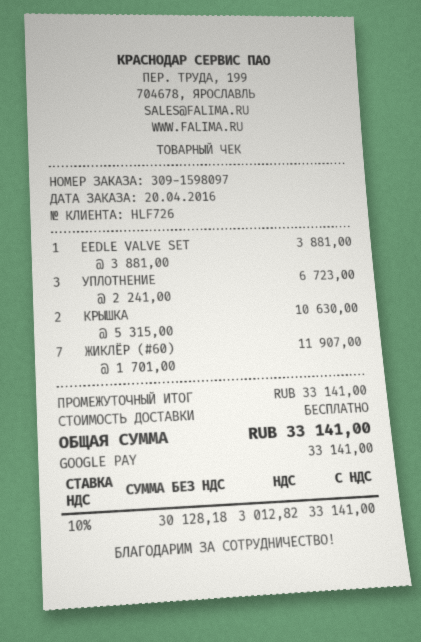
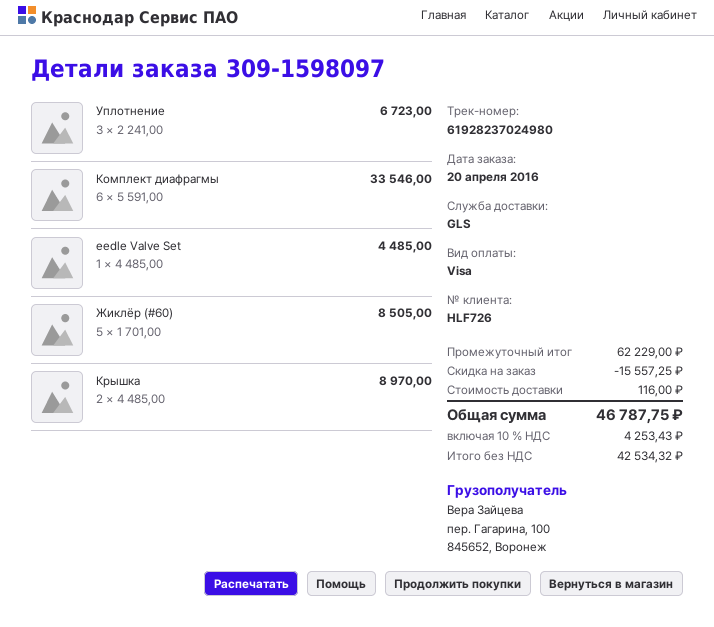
payment method: Google Pay -> Visa
EEDLE VALVE SET: 1 x 3881.00 = 3881.00 -> 1 x 4485.00 = 4485.00
КРЫШКА: 2 x 5315.00 = 10630.00 -> 2 x 4485.00 = 8970.00
ЖИКЛЁР (#60): 7 x 1701.00 = 11907.00 -> 5 x 1701.00 = 8505.00
Комплект диафрагмы: none -> 6 x 5591.00 = 33546.00
subtotal: 33141.00 -> 62229.00
discount: none -> 15557.25
shipping: 0.00 -> 116.00
net: 30128.18 -> 42534.32
tax: 10% = 3012.82 -> 10% = 4253.43
total: 33141.00 -> 46787.75

